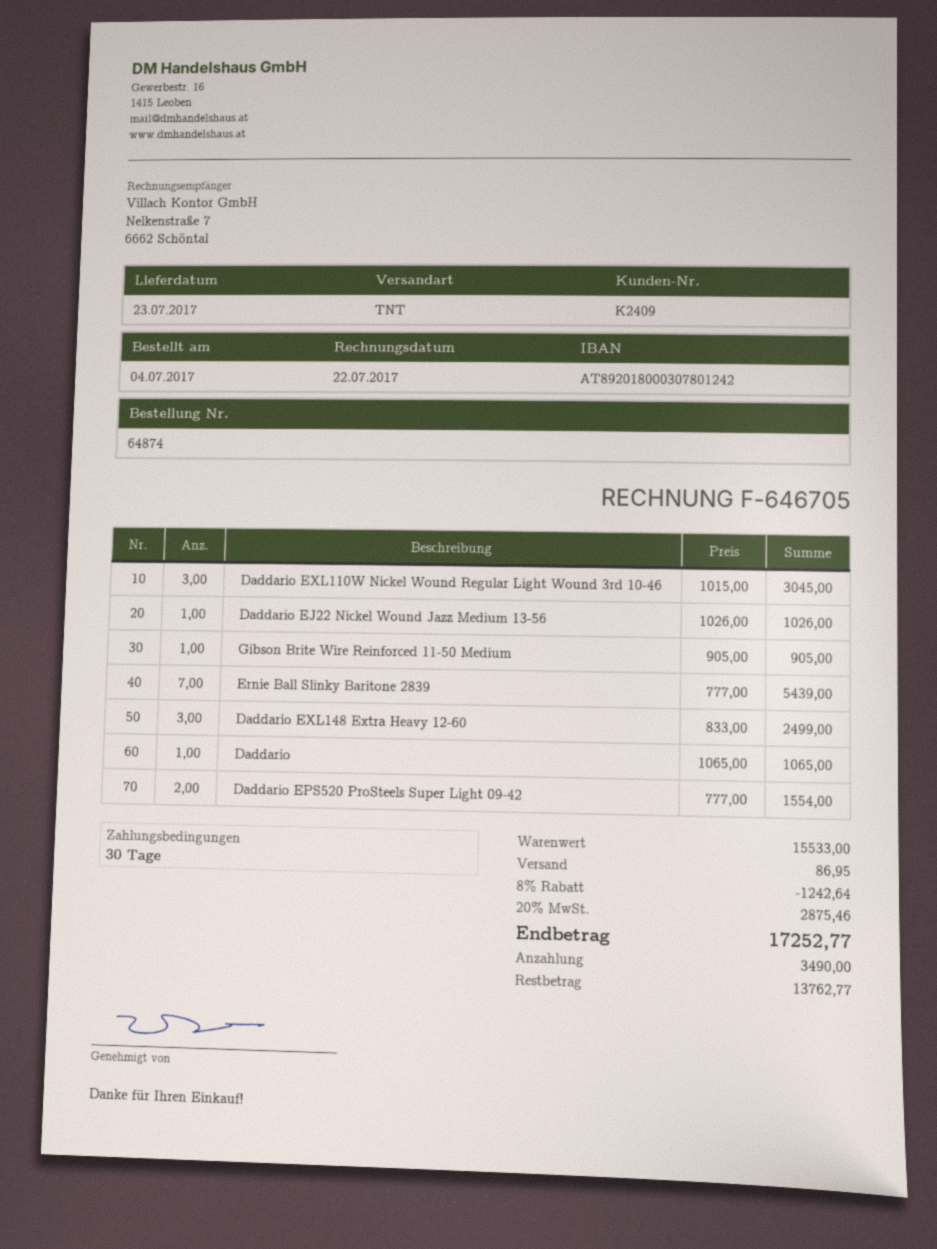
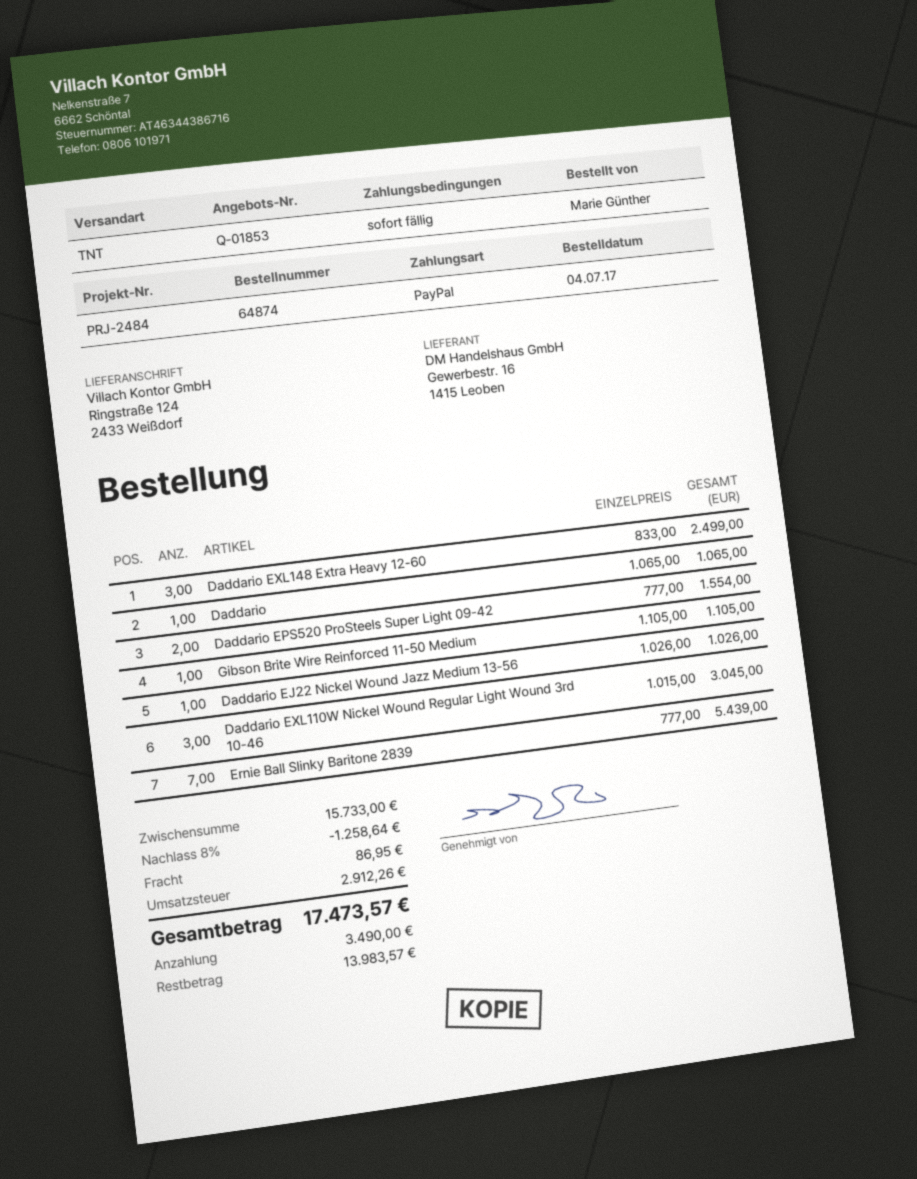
payment terms: 30 days -> on receipt
Gibson Brite Wire Reinforced 11-50 Medium: 1 x 905.00 = 905.00 -> 1 x 1105.00 = 1105.00
subtotal: 15533.00 -> 15733.00
discount: 8% = 1242.64 -> 8% = 1258.64
tax: 2875.46 -> 2912.26
total: 17252.77 -> 17473.57
balance: 13762.77 -> 13983.57

